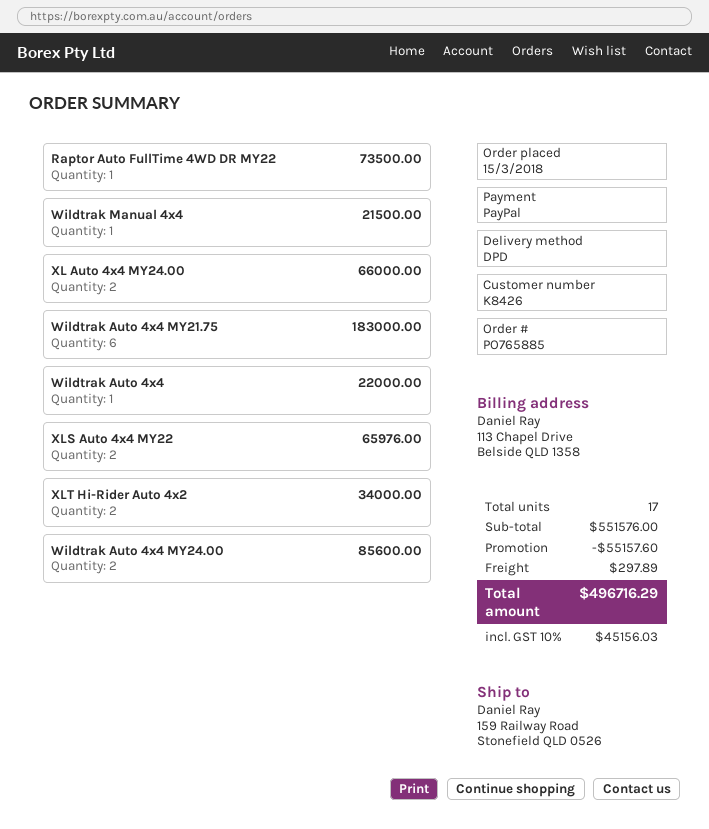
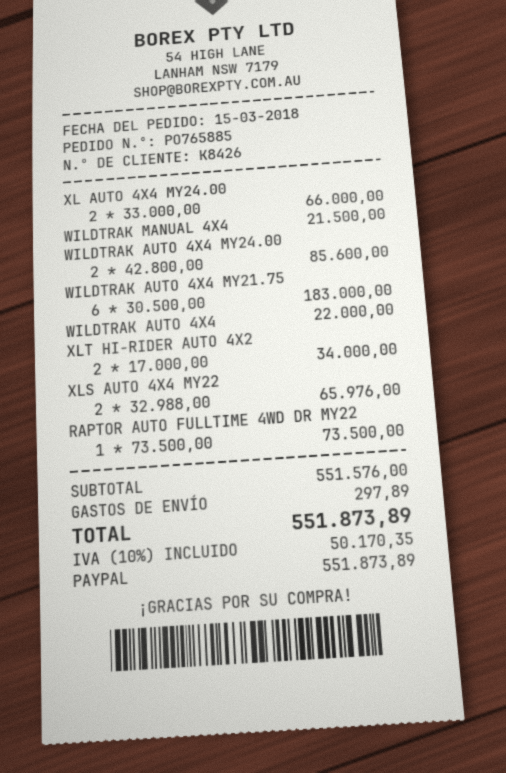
discount: 55157.60 -> none
tax: 10% = 45156.03 -> 10% = 50170.35
total: 496716.29 -> 551873.89

